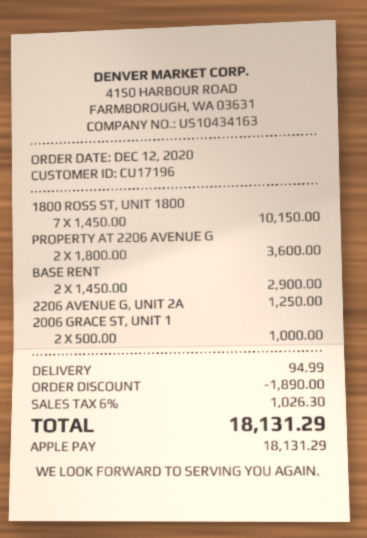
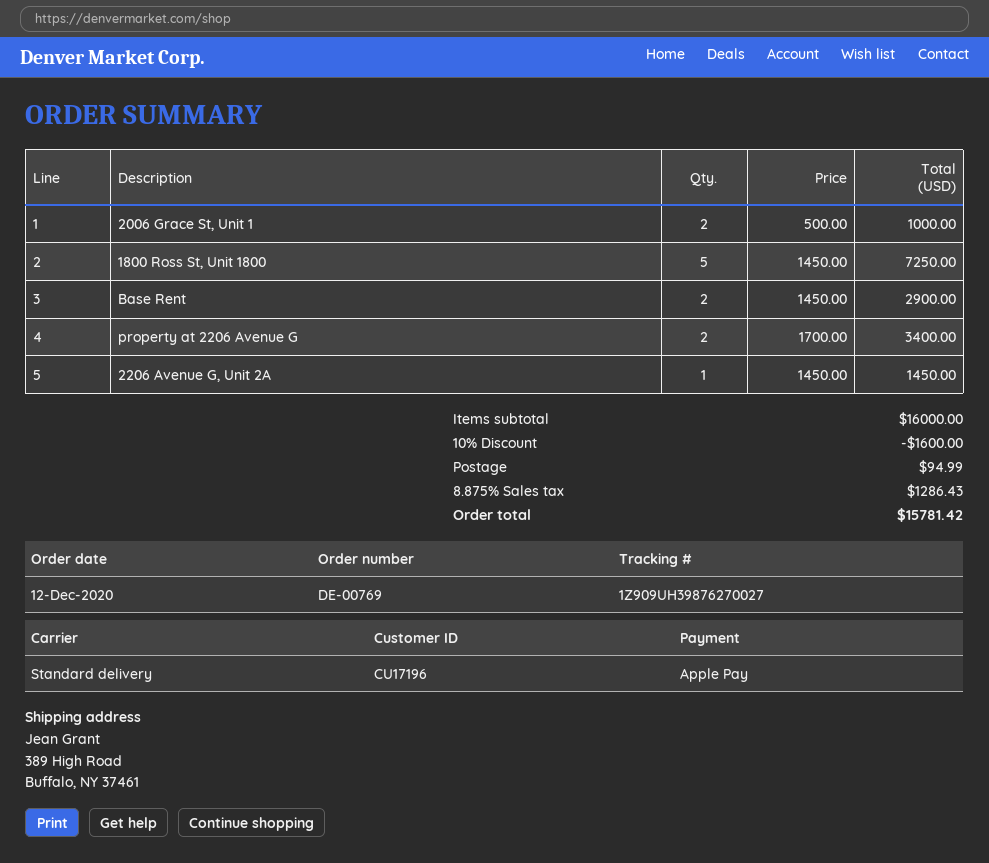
1800 ROSS ST, UNIT 1800: 7 x 1450.00 = 10150.00 -> 5 x 1450.00 = 7250.00
PROPERTY AT 2206 AVENUE G: 2 x 1800.00 = 3600.00 -> 2 x 1700.00 = 3400.00
2206 AVENUE G, UNIT 2A: 1 x 1250.00 = 1250.00 -> 1 x 1450.00 = 1450.00
discount: 1890.00 -> 1600.00
tax: 6% = 1026.30 -> 8.875% = 1286.43
total: 18131.29 -> 15781.42

